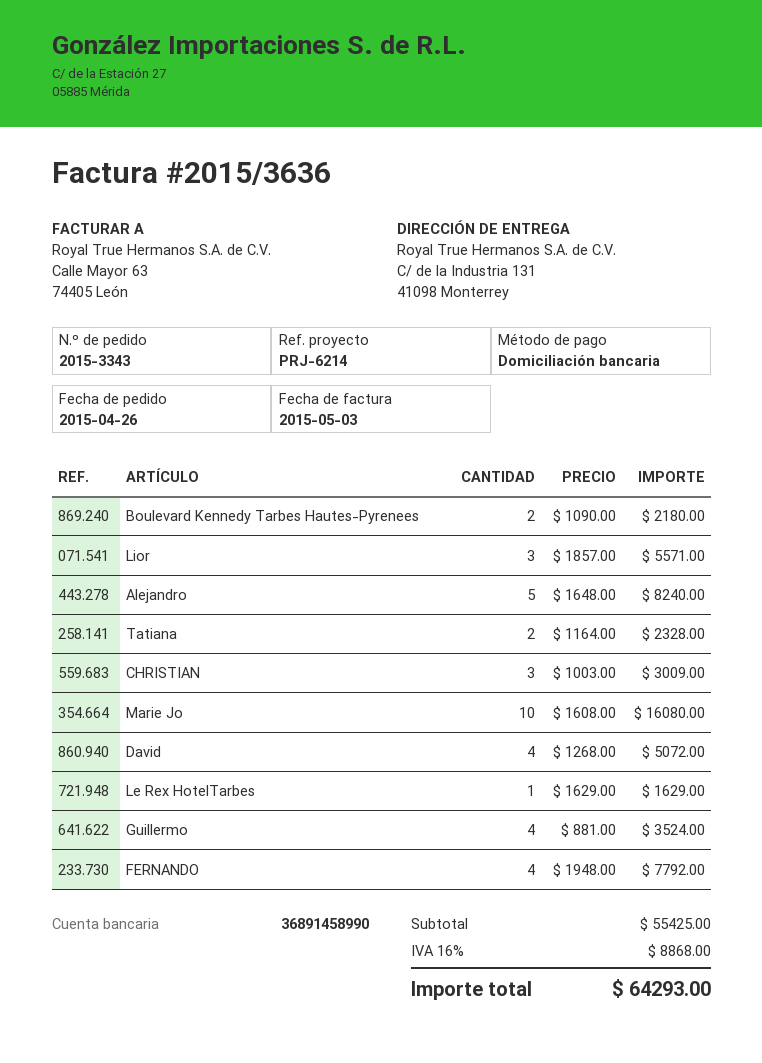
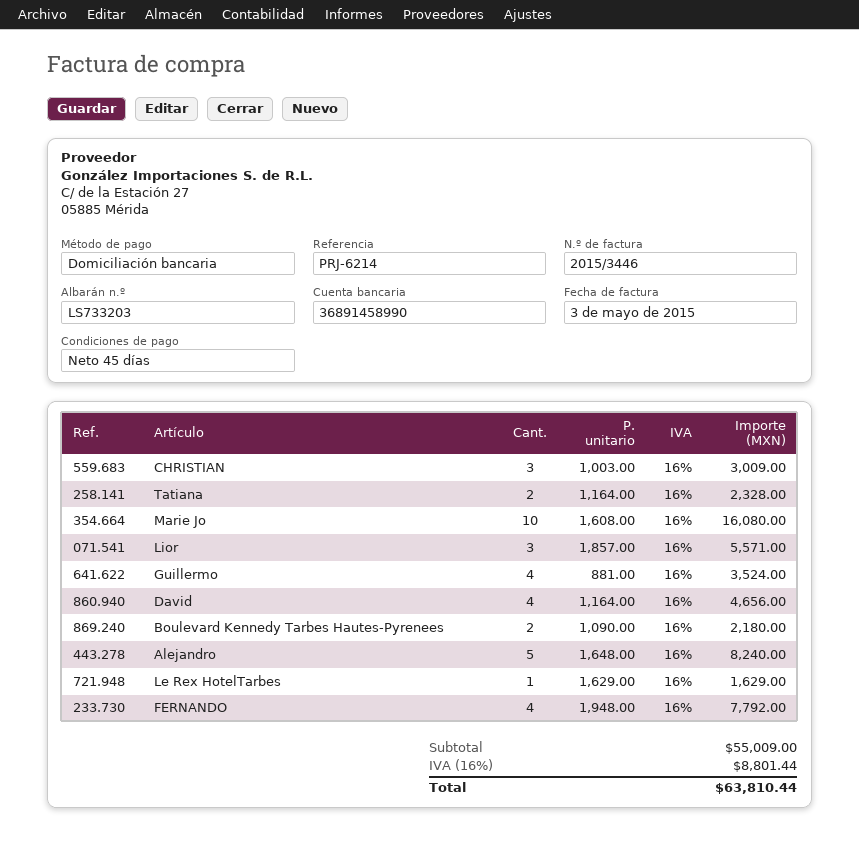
invoice number: 2015/3636 -> 2015/3446
David: 4 x 1268.00 = 5072.00 -> 4 x 1164.00 = 4656.00
subtotal: 55425.00 -> 55009.00
tax: 16% = 8868.00 -> 16% = 8801.44
total: 64293.00 -> 63810.44

